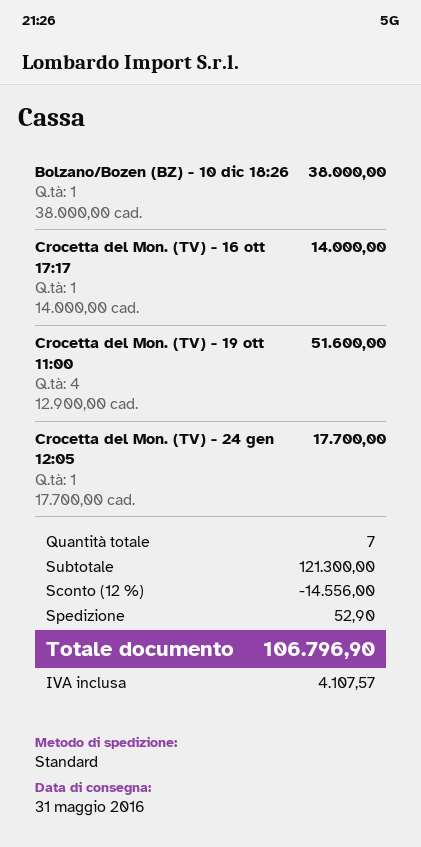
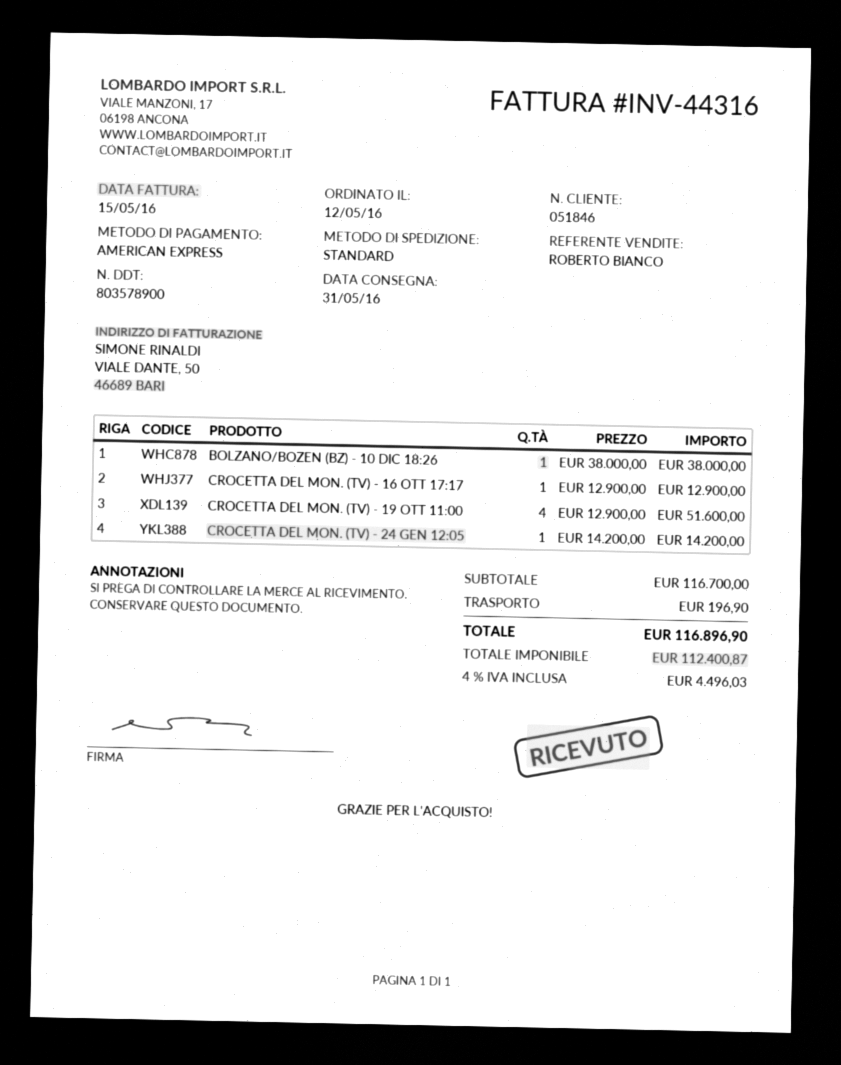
Crocetta del Mon. (TV) - 16 ott 17:17: 1 x 14000.00 = 14000.00 -> 1 x 12900.00 = 12900.00
Crocetta del Mon. (TV) - 24 gen 12:05: 1 x 17700.00 = 17700.00 -> 1 x 14200.00 = 14200.00
subtotal: 121300.00 -> 116700.00
discount: 12% = 14556.00 -> none
shipping: 52.90 -> 196.90
tax: 4107.57 -> 4496.03
total: 106796.90 -> 116896.90

